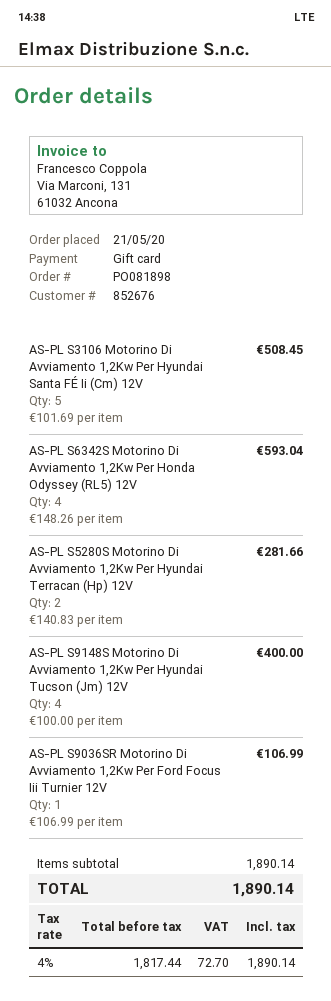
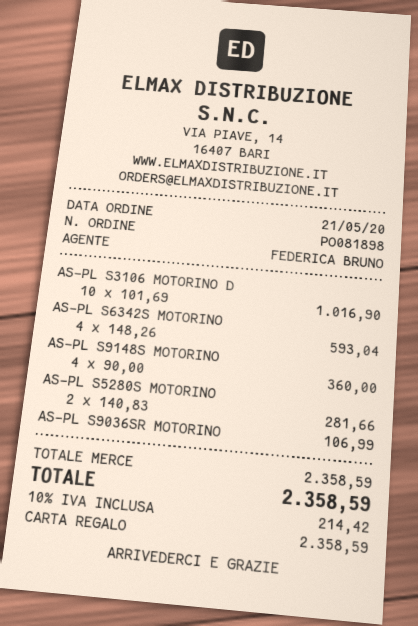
AS-PL S3106 Motorino Di Avviamento 1,2Kw Per Hyundai Santa FÉ Ii (Cm) 12V: 5 x 101.69 = 508.45 -> 10 x 101.69 = 1016.90
AS-PL S9148S Motorino Di Avviamento 1,2Kw Per Hyundai Tucson (Jm) 12V: 4 x 100.00 = 400.00 -> 4 x 90.00 = 360.00
subtotal: 1890.14 -> 2358.59
tax: 4% = 72.70 -> 10% = 214.42
total: 1890.14 -> 2358.59

